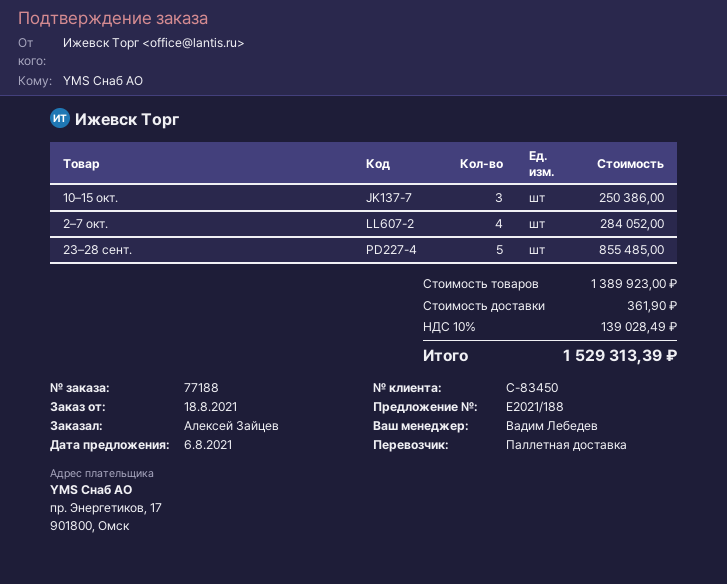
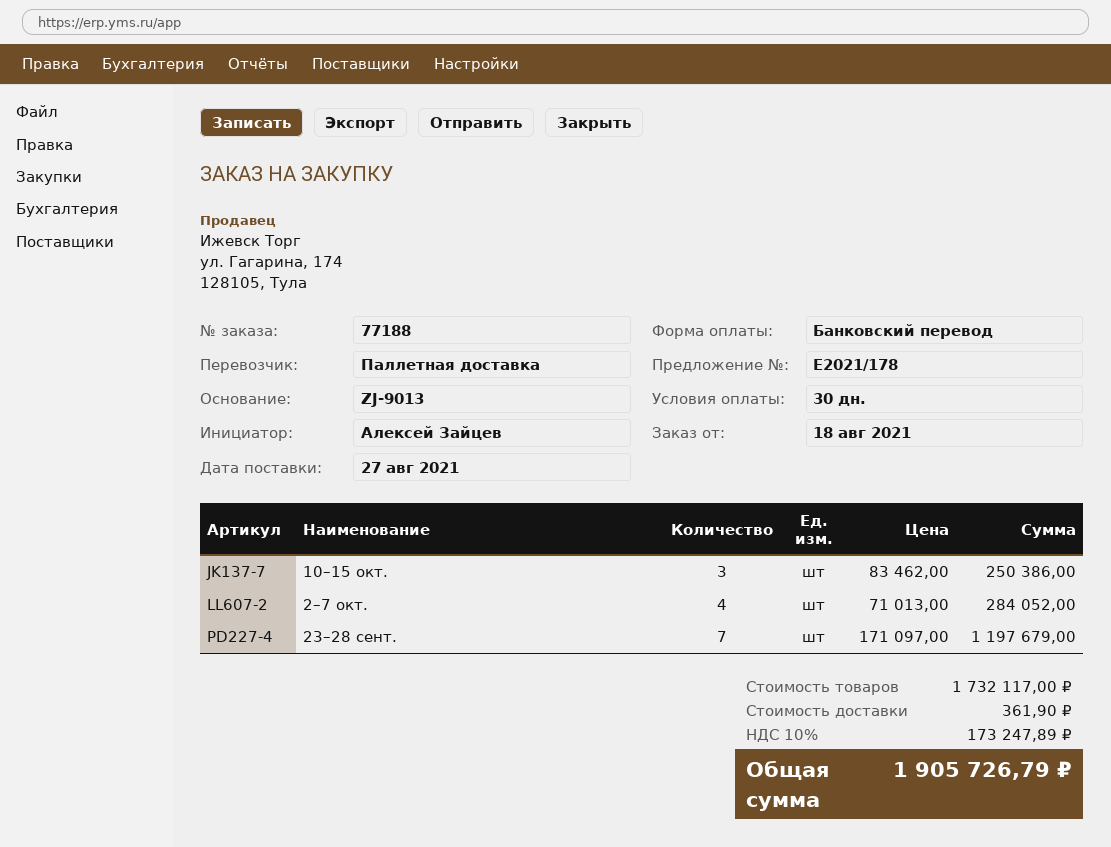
quote number: E2021/188 -> E2021/178
23–28 сент.: 5 for 855485.00 -> 7 for 1197679.00
subtotal: 1389923.00 -> 1732117.00
tax: 10% = 139028.49 -> 10% = 173247.89
total: 1529313.39 -> 1905726.79

